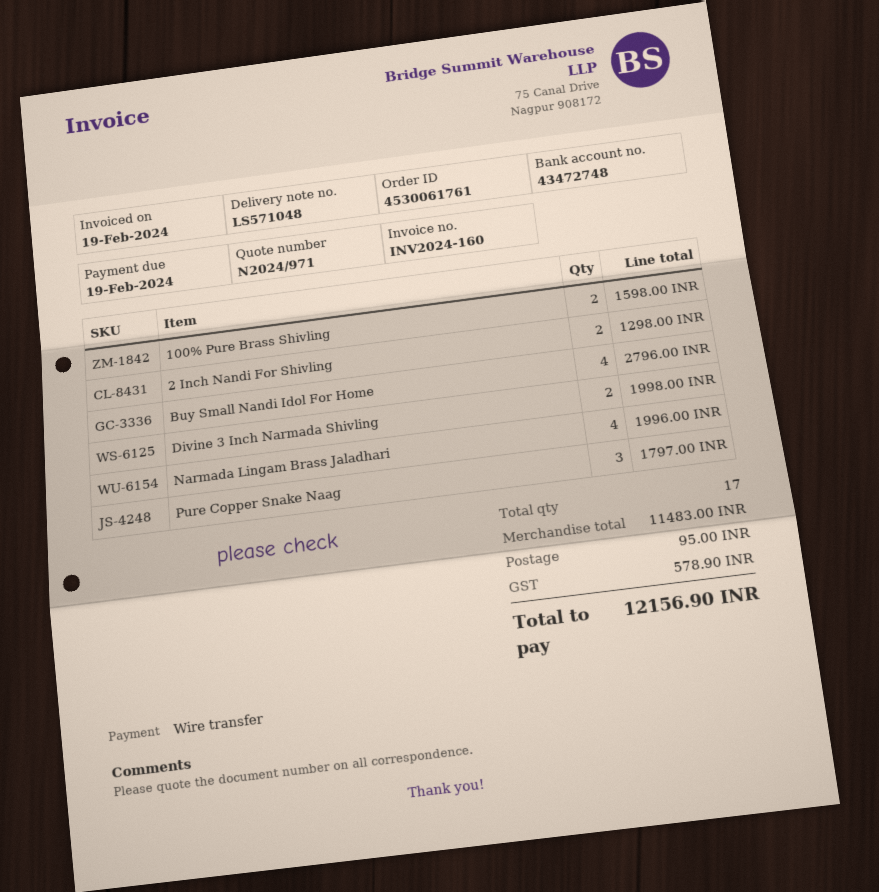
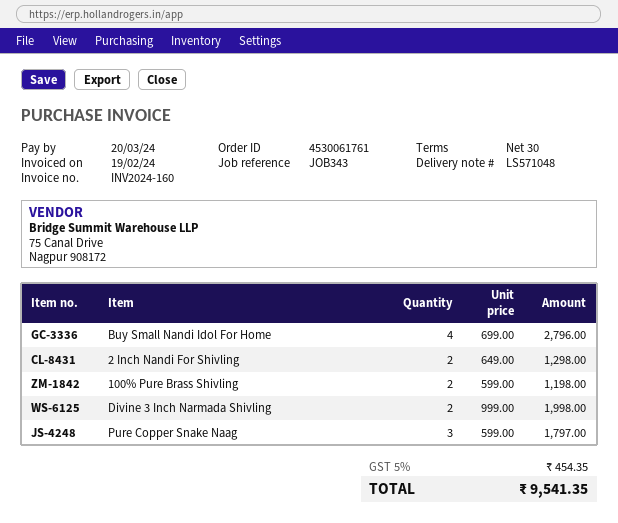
due date: 2024-02-19 -> 2024-03-20
100% Pure Brass Shivling: 2 for 1598.00 -> 2 for 1198.00
Narmada Lingam Brass Jaladhari: 4 for 1996.00 -> none
shipping: 95.00 -> none
tax: 578.90 -> 454.35
total: 12156.90 -> 9541.35

